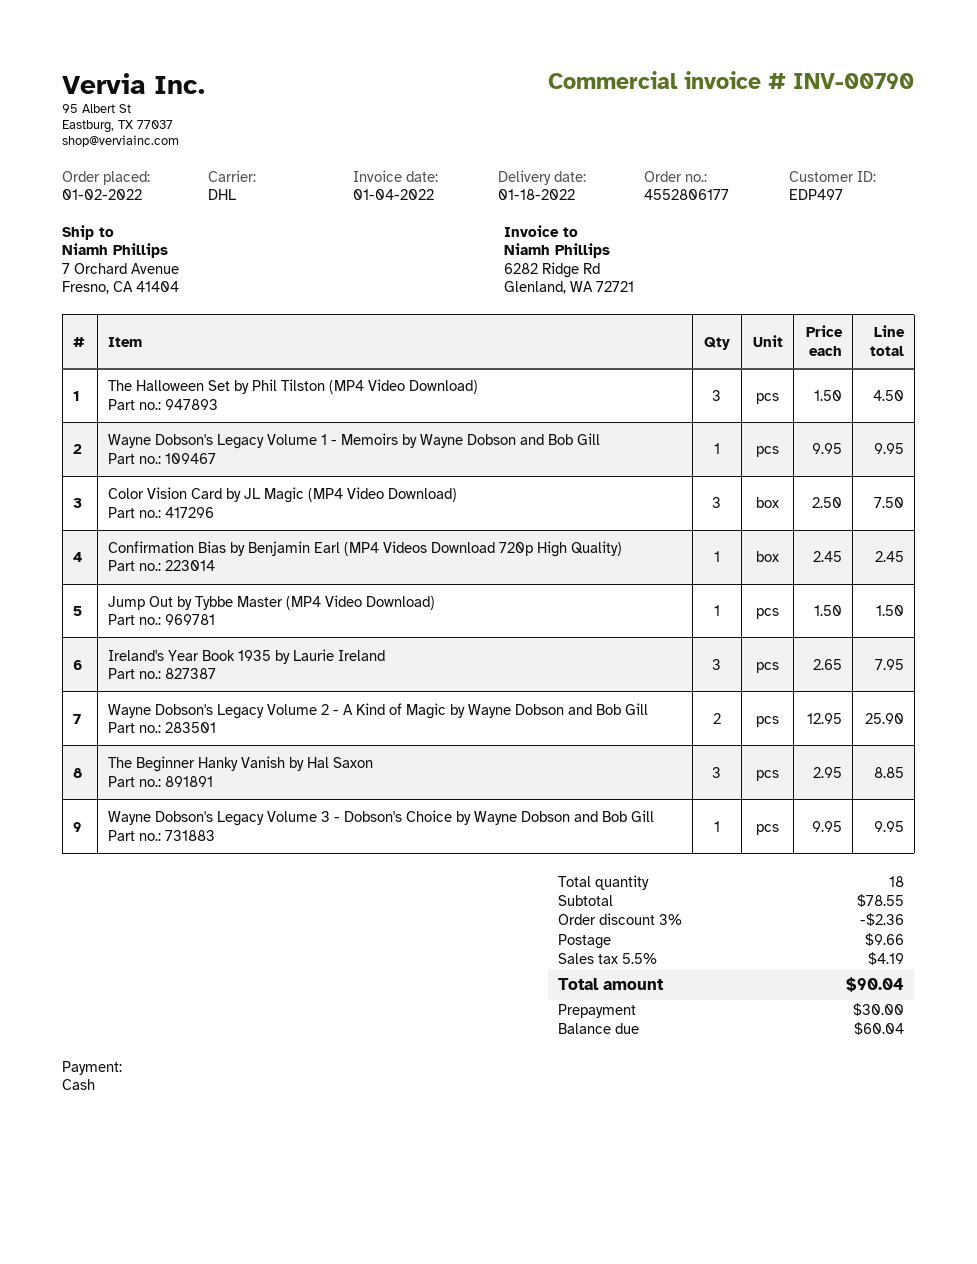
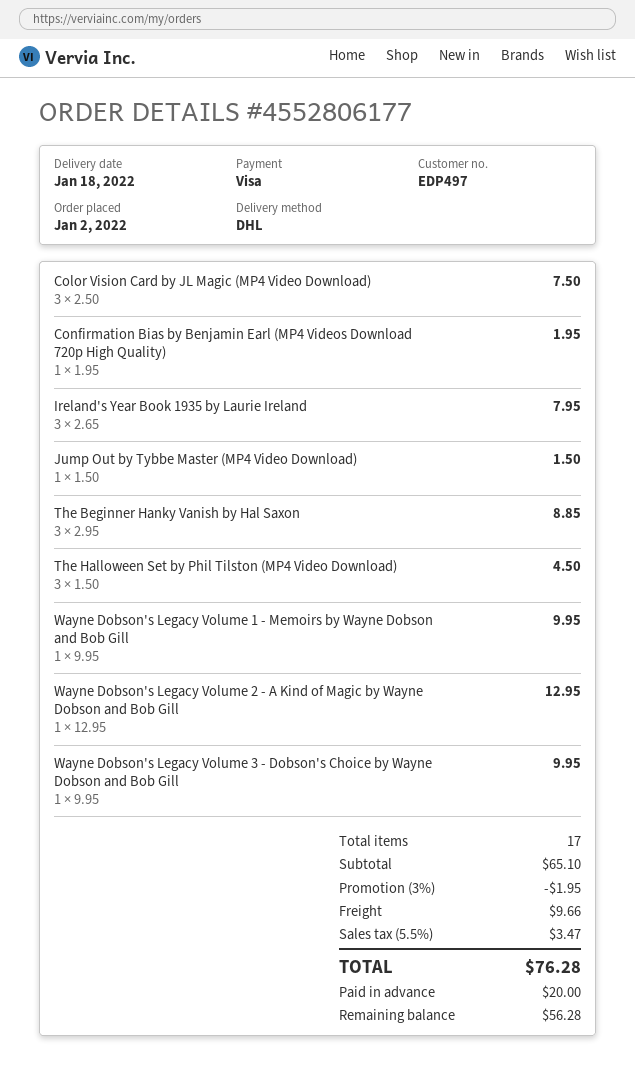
payment method: cash -> Visa
Confirmation Bias by Benjamin Earl (MP4 Videos Download 720p High Quality): 1 x 2.45 = 2.45 -> 1 x 1.95 = 1.95
Wayne Dobson's Legacy Volume 2 - A Kind of Magic by Wayne Dobson and Bob Gill: 2 x 12.95 = 25.90 -> 1 x 12.95 = 12.95
total quantity: 18 -> 17
subtotal: 78.55 -> 65.10
discount: 3% = 2.36 -> 3% = 1.95
tax: 5.5% = 4.19 -> 5.5% = 3.47
total: 90.04 -> 76.28
deposit: 30.00 -> 20.00
balance: 60.04 -> 56.28

